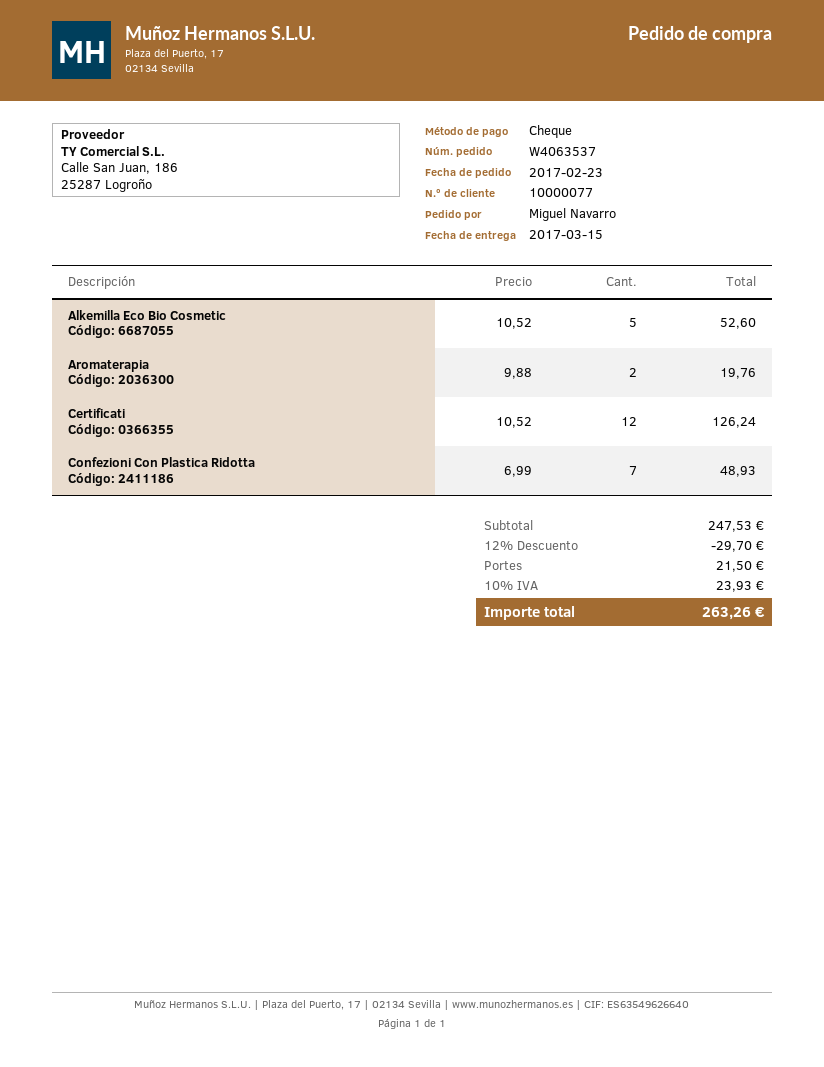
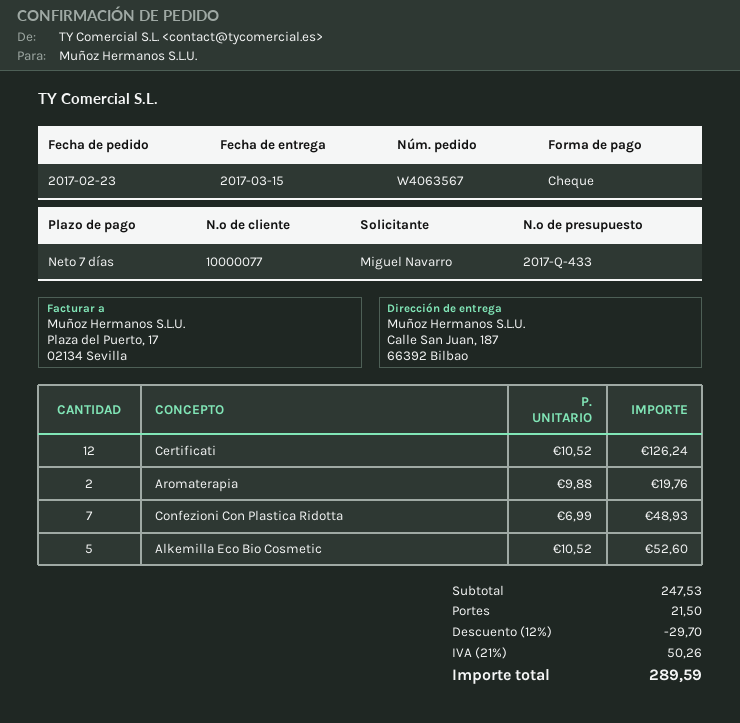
order number: W4063537 -> W4063567
tax: 10% = 23.93 -> 21% = 50.26
total: 263.26 -> 289.59

